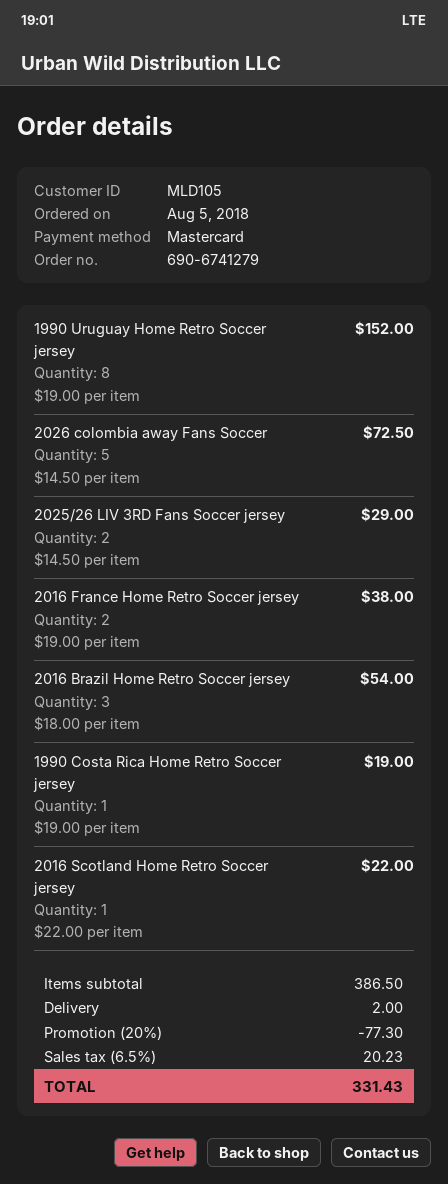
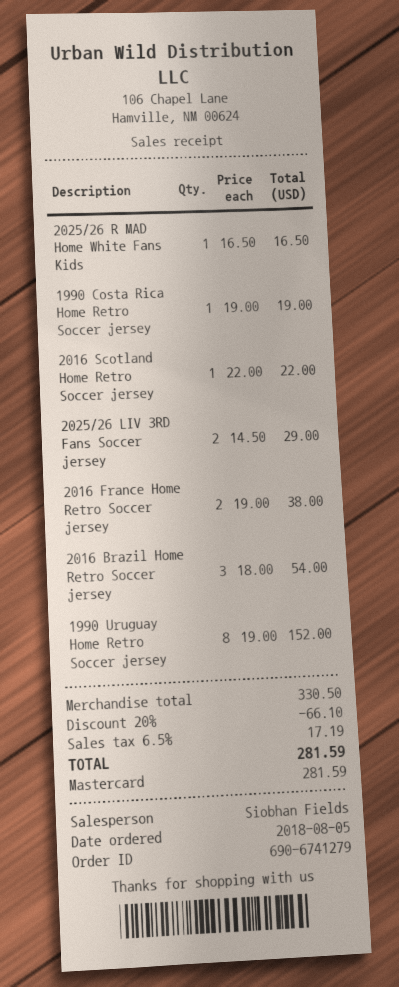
2026 colombia away Fans Soccer: 5 x 14.50 = 72.50 -> none
2025/26 R MAD Home White Fans Kids: none -> 1 x 16.50 = 16.50
subtotal: 386.50 -> 330.50
discount: 20% = 77.30 -> 20% = 66.10
shipping: 2.00 -> none
tax: 6.5% = 20.23 -> 6.5% = 17.19
total: 331.43 -> 281.59

